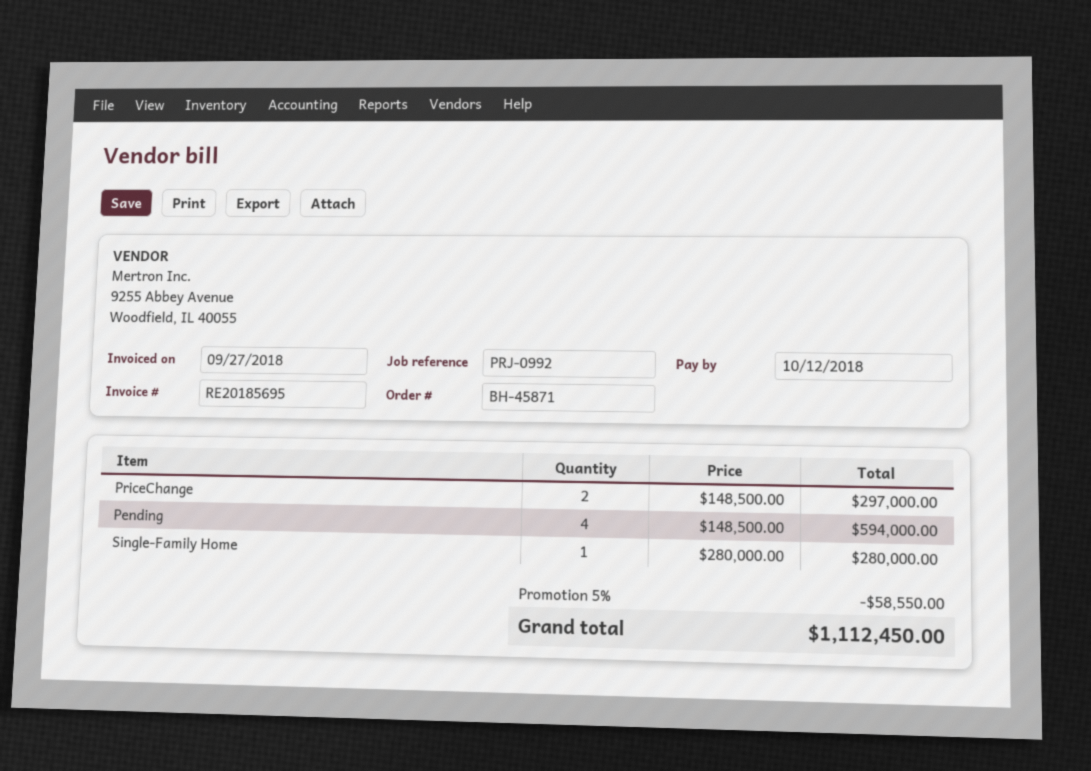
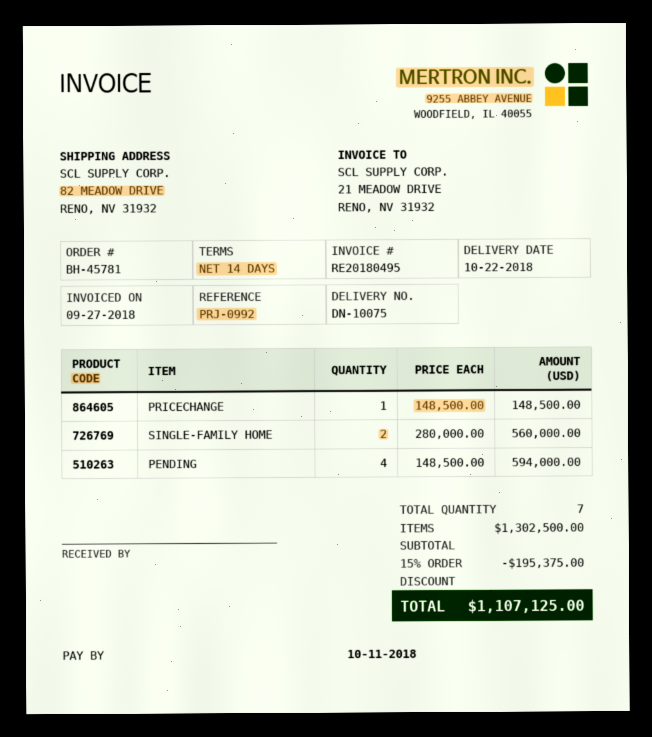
order number: BH-45871 -> BH-45781
invoice number: RE20185695 -> RE20180495
due date: 2018-10-12 -> 2018-10-11
PriceChange: 2 x 148500.00 = 297000.00 -> 1 x 148500.00 = 148500.00
Single-Family Home: 1 x 280000.00 = 280000.00 -> 2 x 280000.00 = 560000.00
discount: 5% = 58550.00 -> 15% = 195375.00
total: 1112450.00 -> 1107125.00

